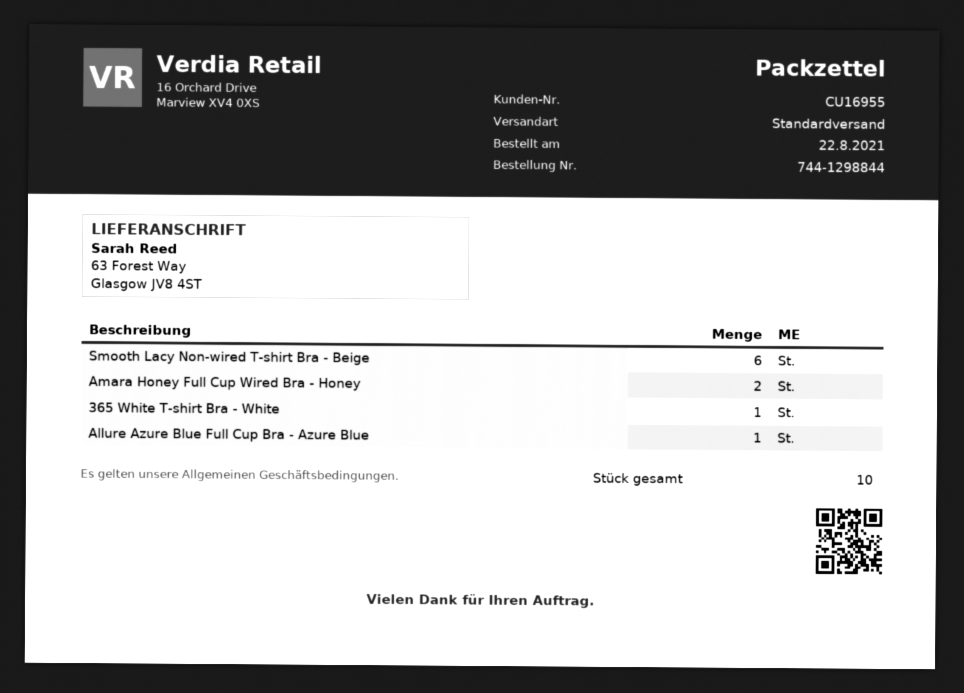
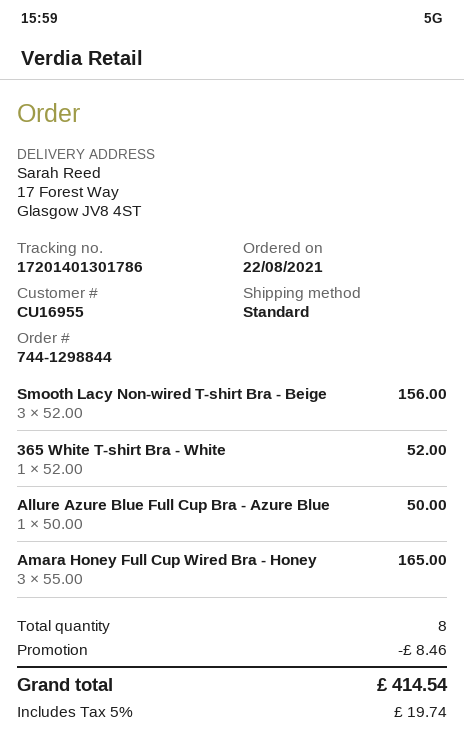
ship to: 63 Forest Way, Glasgow JV8 4ST -> 17 Forest Way, Glasgow JV8 4ST
Smooth Lacy Non-wired T-shirt Bra - Beige: 6 -> 3
Amara Honey Full Cup Wired Bra - Honey: 2 -> 3
total quantity: 10 -> 8

